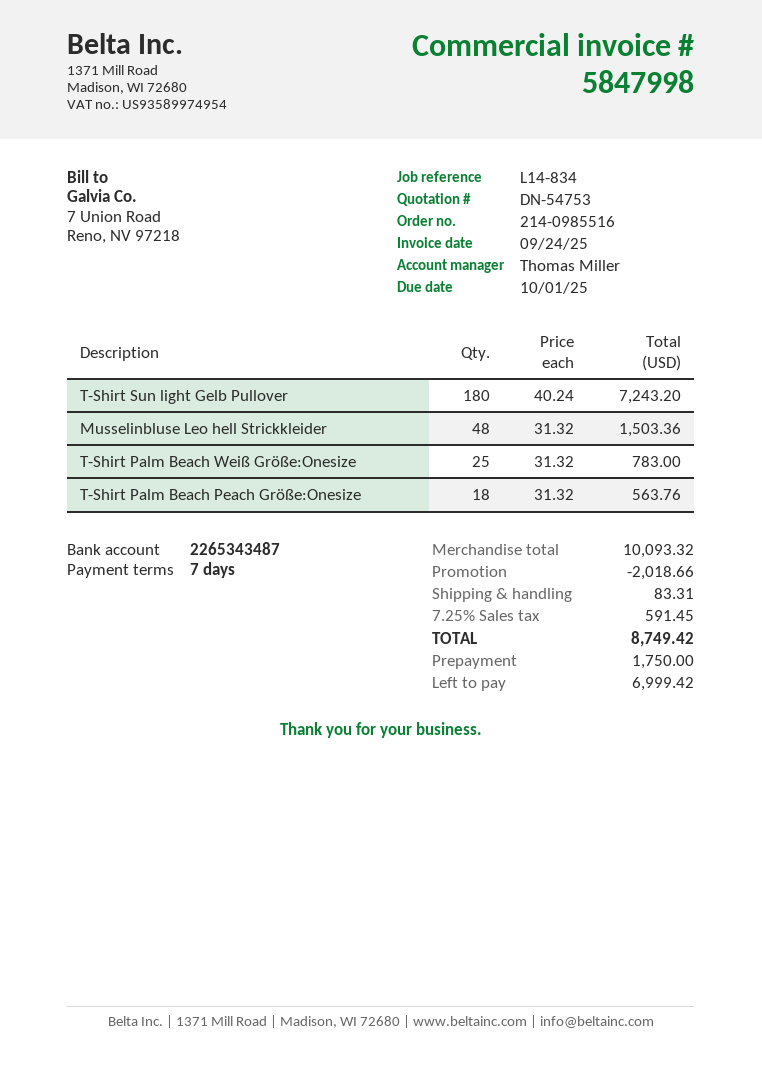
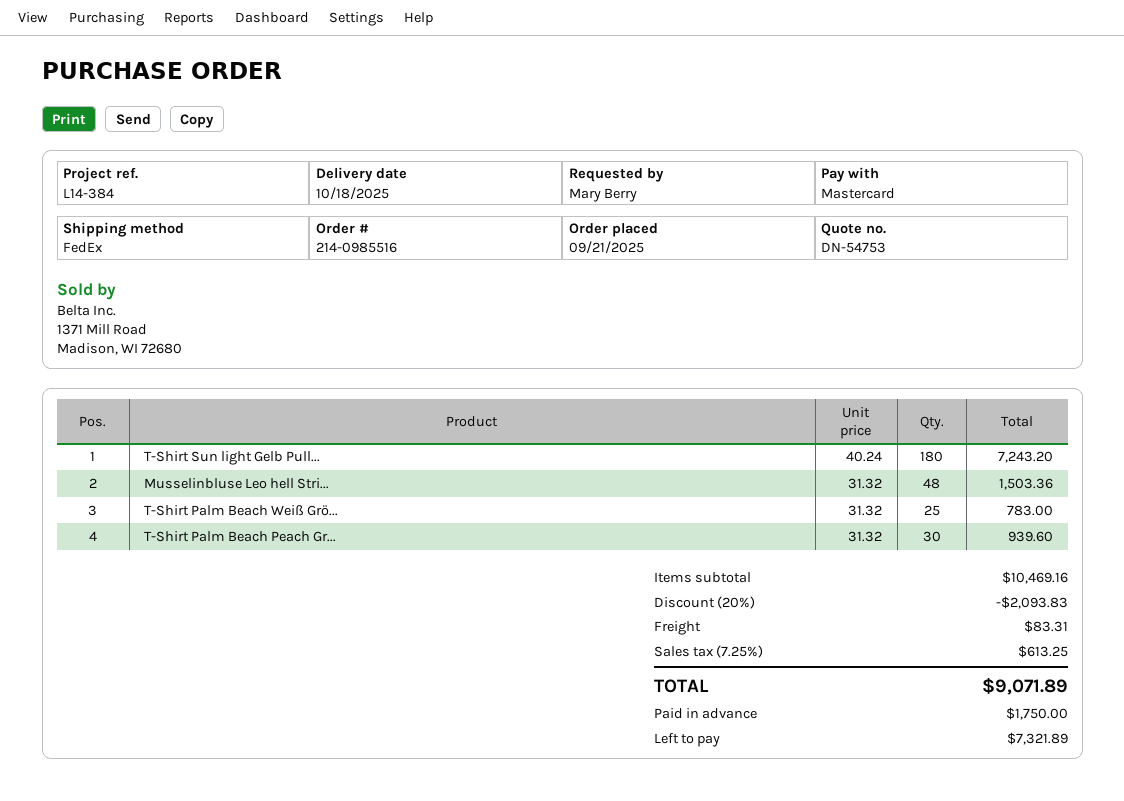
reference: L14-834 -> L14-384
T-Shirt Palm Beach Peach Größe:Onesize: 18 x 31.32 = 563.76 -> 30 x 31.32 = 939.60
subtotal: 10093.32 -> 10469.16
discount: 2018.66 -> 2093.83
tax: 7.25% = 591.45 -> 7.25% = 613.25
total: 8749.42 -> 9071.89
balance: 6999.42 -> 7321.89

